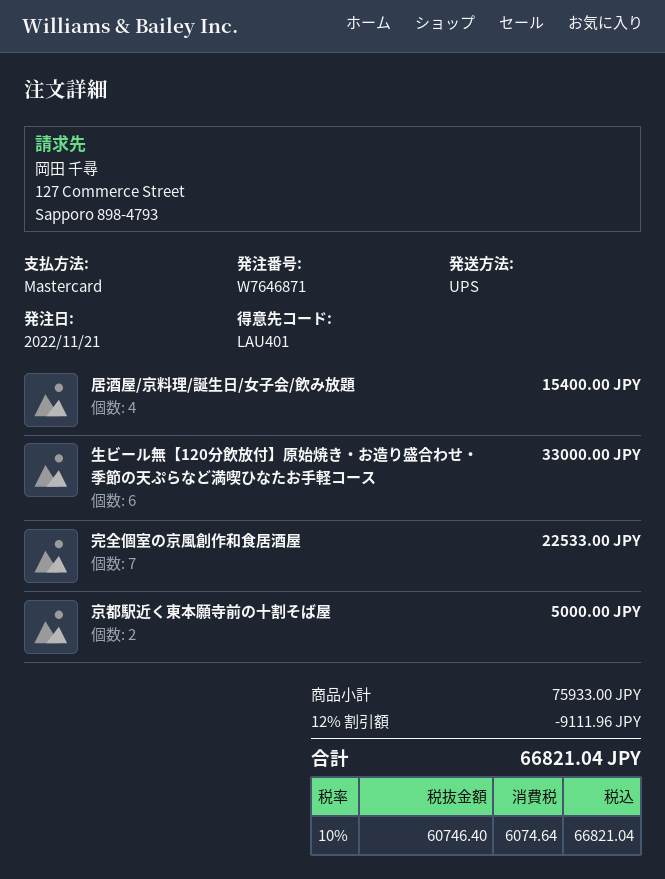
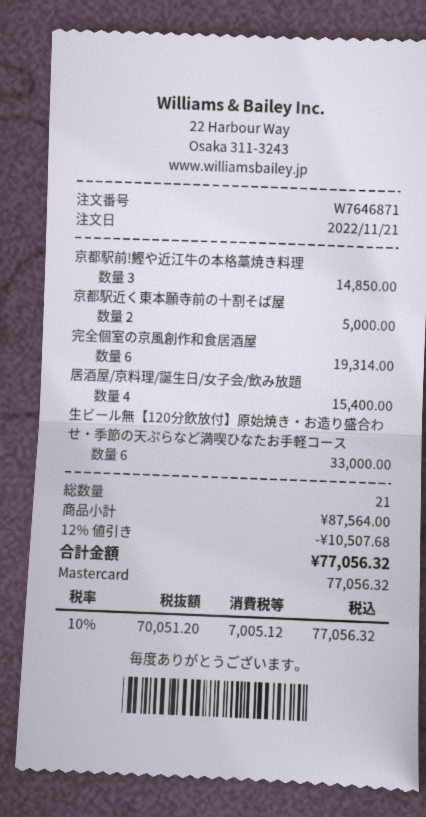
完全個室の京風創作和食居酒屋: 7 for 22533.00 -> 6 for 19314.00
京都駅前!鰹や近江牛の本格藁焼き料理: none -> 3 for 14850.00
subtotal: 75933.00 -> 87564.00
discount: 12% = 9111.96 -> 12% = 10507.68
net: 60746.40 -> 70051.20
tax: 10% = 6074.64 -> 10% = 7005.12
total: 66821.04 -> 77056.32

